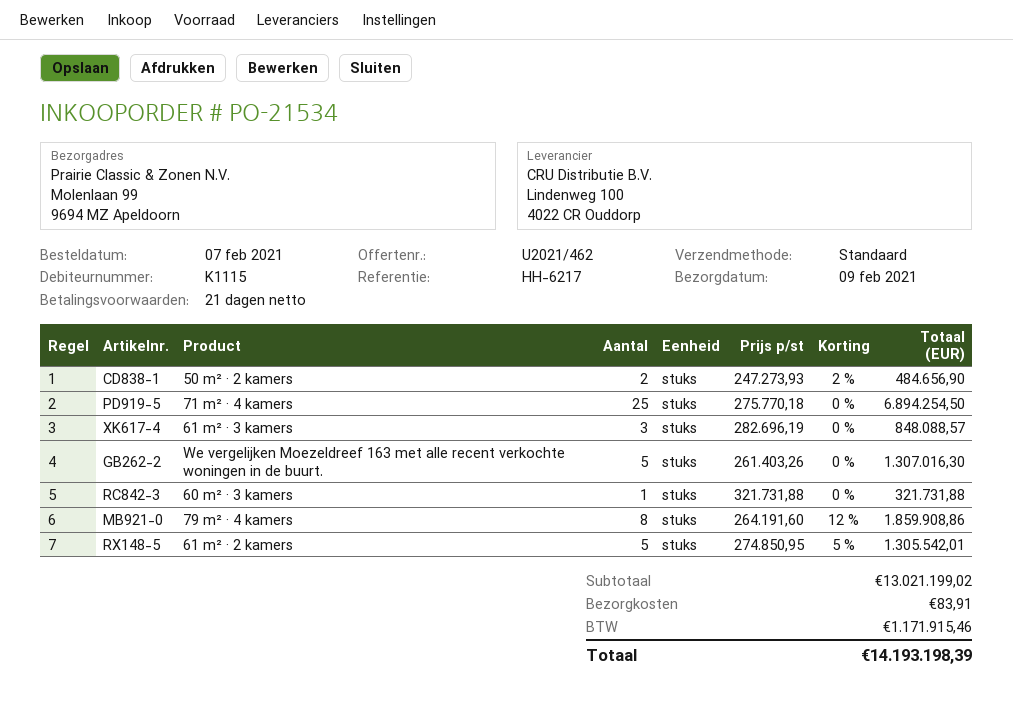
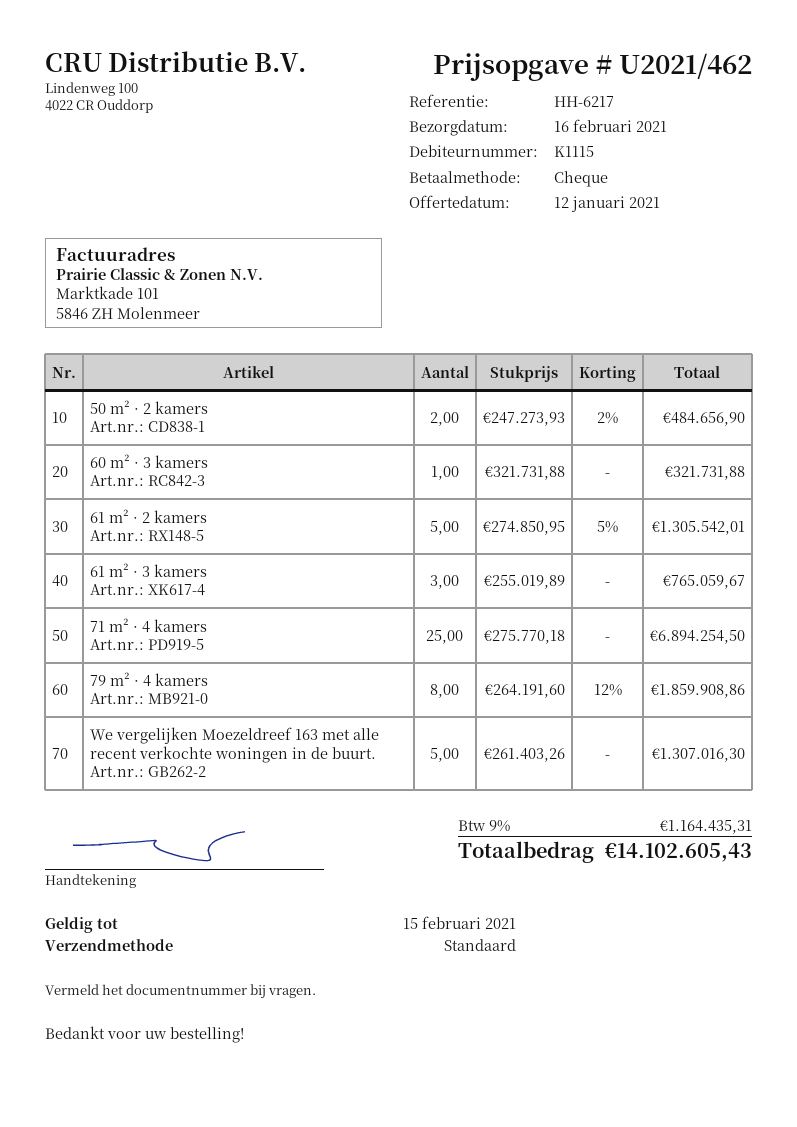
delivery date: 2021-02-09 -> 2021-02-16
61 m² · 3 kamers: 3 x 282696.19 = 848088.57 -> 3 x 255019.89 = 765059.67
shipping: 83.91 -> none
tax: 1171915.46 -> 1164435.31
total: 14193198.39 -> 14102605.43

